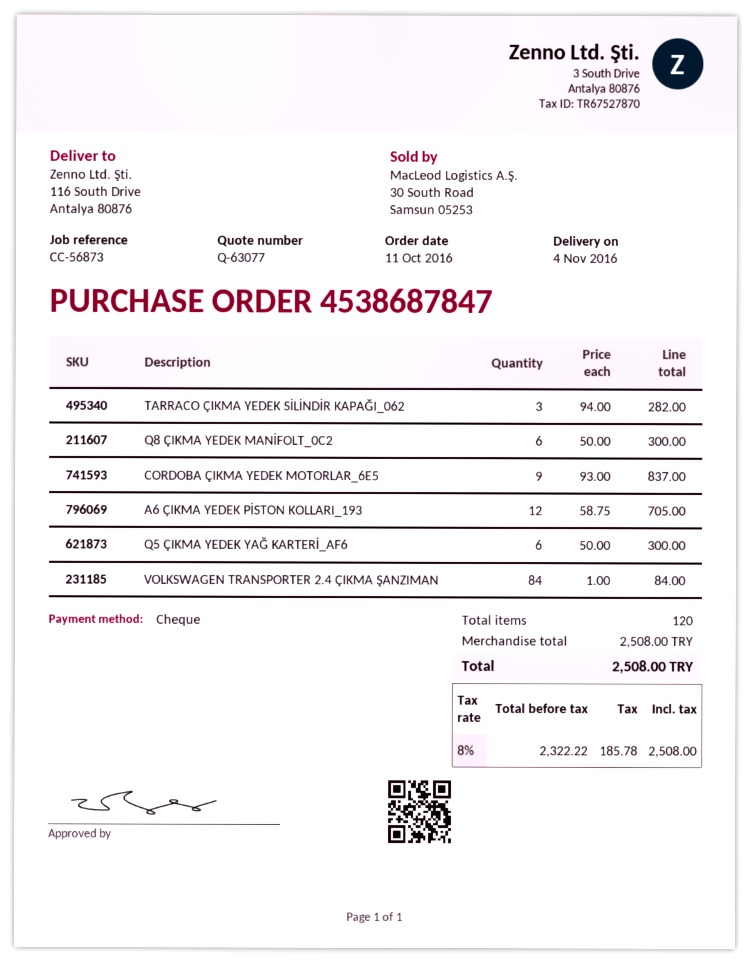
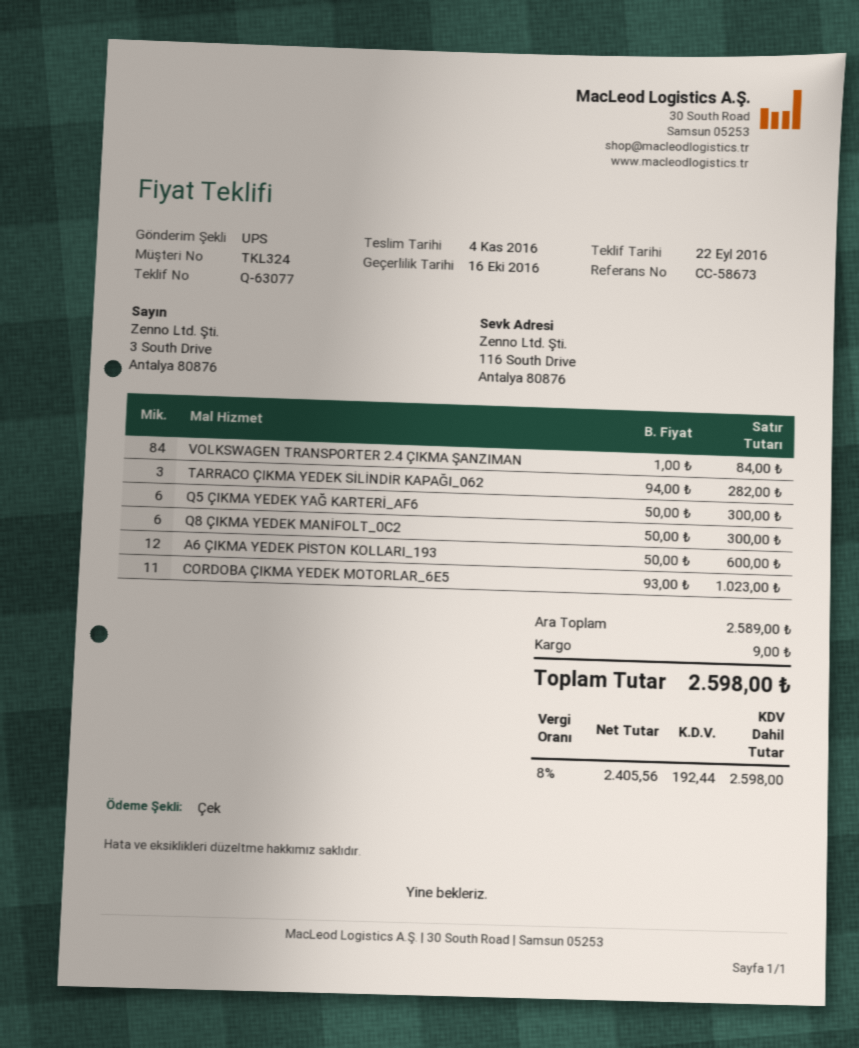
reference: CC-56873 -> CC-58673
CORDOBA ÇIKMA YEDEK MOTORLAR_6E5: 9 x 93.00 = 837.00 -> 11 x 93.00 = 1023.00
A6 ÇIKMA YEDEK PİSTON KOLLARI_193: 12 x 58.75 = 705.00 -> 12 x 50.00 = 600.00
subtotal: 2508.00 -> 2589.00
shipping: none -> 9.00
net: 2322.22 -> 2405.56
tax: 8% = 185.78 -> 8% = 192.44
total: 2508.00 -> 2598.00

